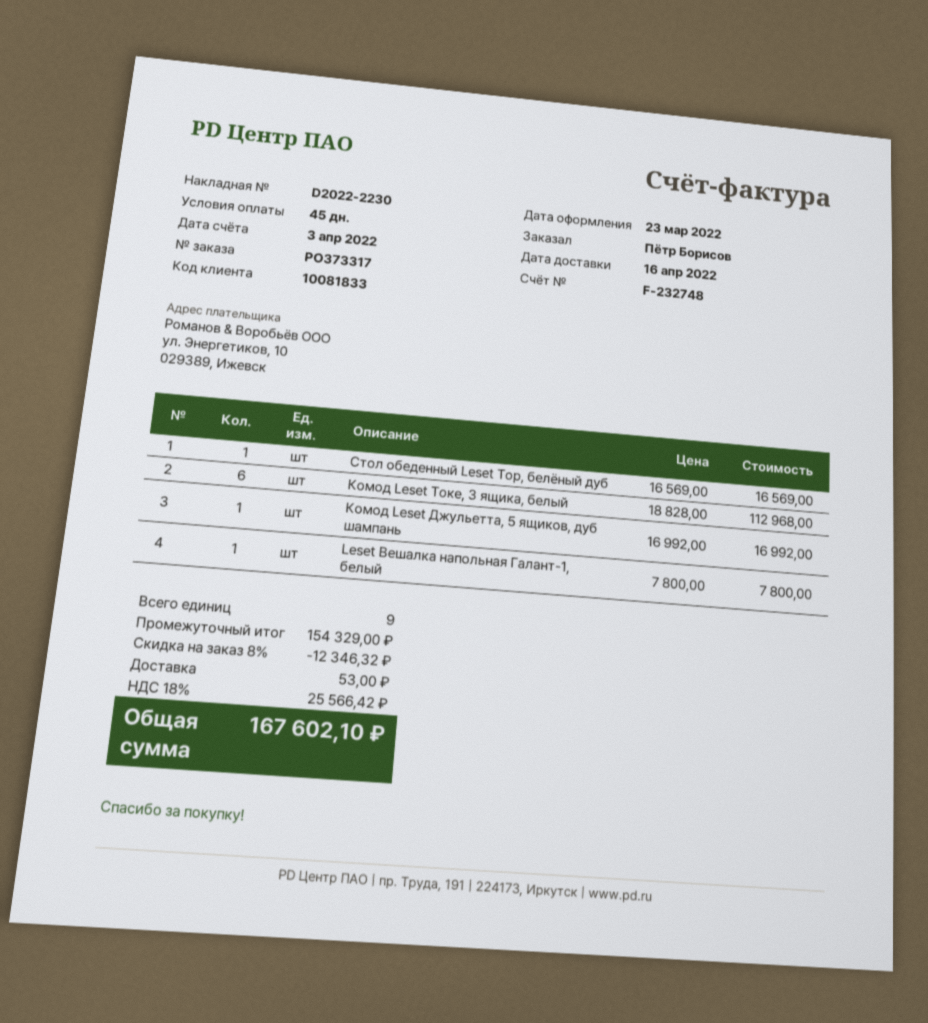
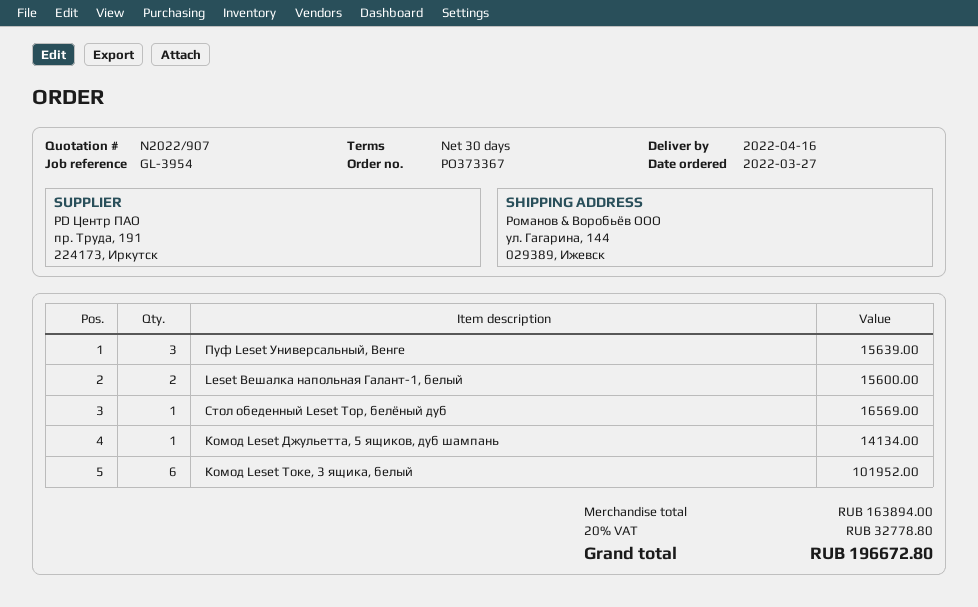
order number: PO373317 -> PO373367
order date: 2022-03-23 -> 2022-03-27
payment terms: 45 days -> 30 days
Комод Leset Токе, 3 ящика, белый: 6 for 112968.00 -> 6 for 101952.00
Комод Leset Джульетта, 5 ящиков, дуб шампань: 1 for 16992.00 -> 1 for 14134.00
Leset Вешалка напольная Галант-1, белый: 1 for 7800.00 -> 2 for 15600.00
Пуф Leset Универсальный, Венге: none -> 3 for 15639.00
subtotal: 154329.00 -> 163894.00
discount: 8% = 12346.32 -> none
shipping: 53.00 -> none
tax: 18% = 25566.42 -> 20% = 32778.80
total: 167602.10 -> 196672.80

